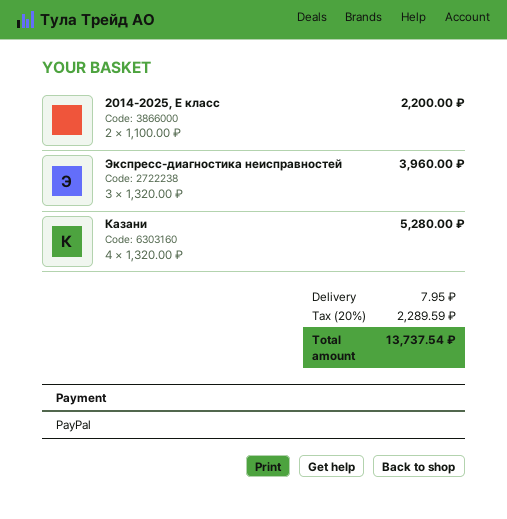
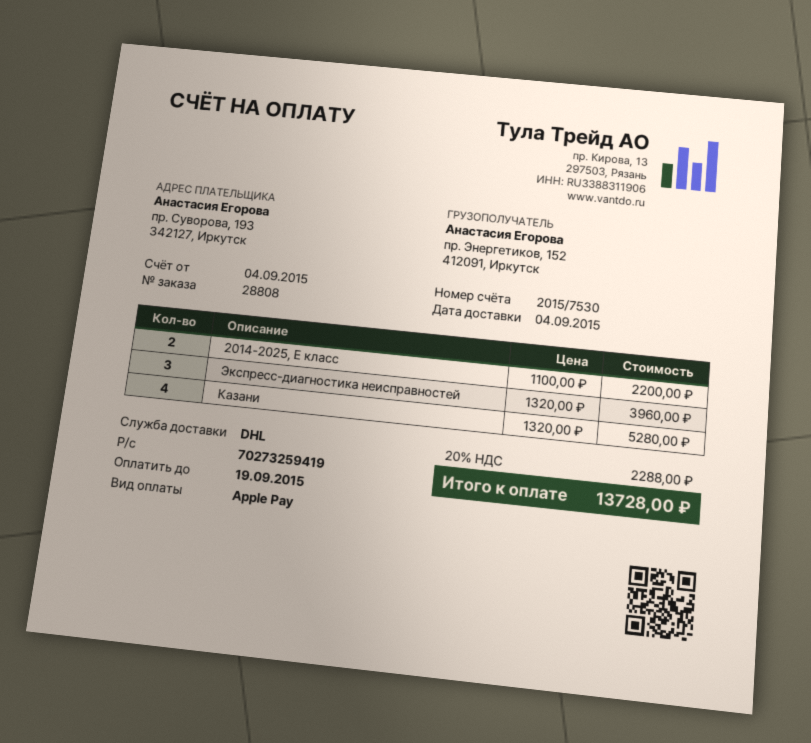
payment method: PayPal -> Apple Pay
shipping: 7.95 -> none
tax: 20% = 2289.59 -> 20% = 2288.00
total: 13737.54 -> 13728.00

